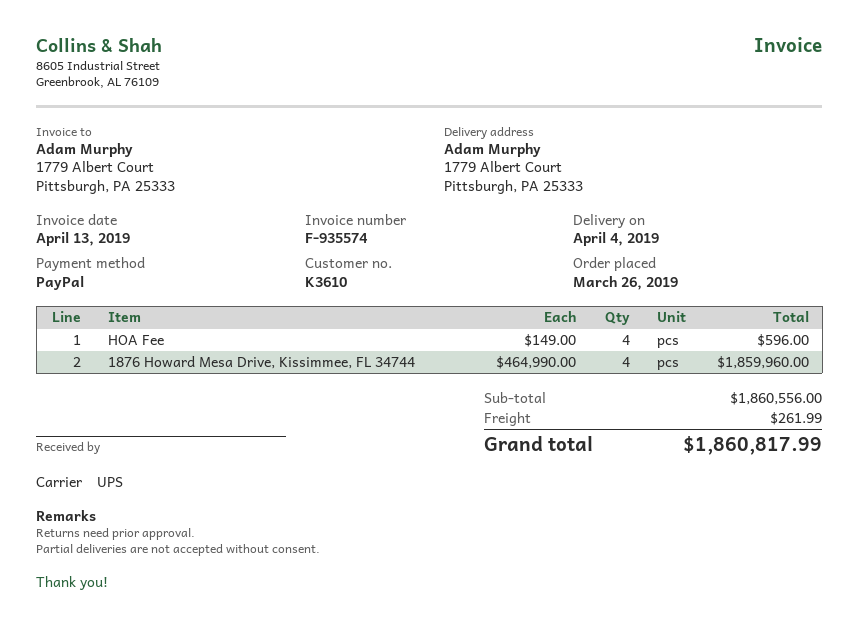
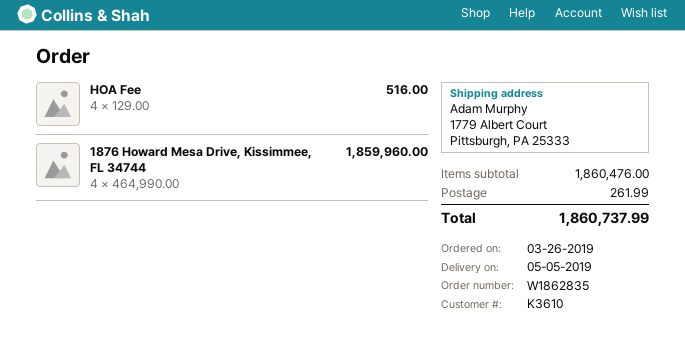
delivery date: 2019-04-04 -> 2019-05-05
HOA Fee: 4 x 149.00 = 596.00 -> 4 x 129.00 = 516.00
subtotal: 1860556.00 -> 1860476.00
total: 1860817.99 -> 1860737.99

